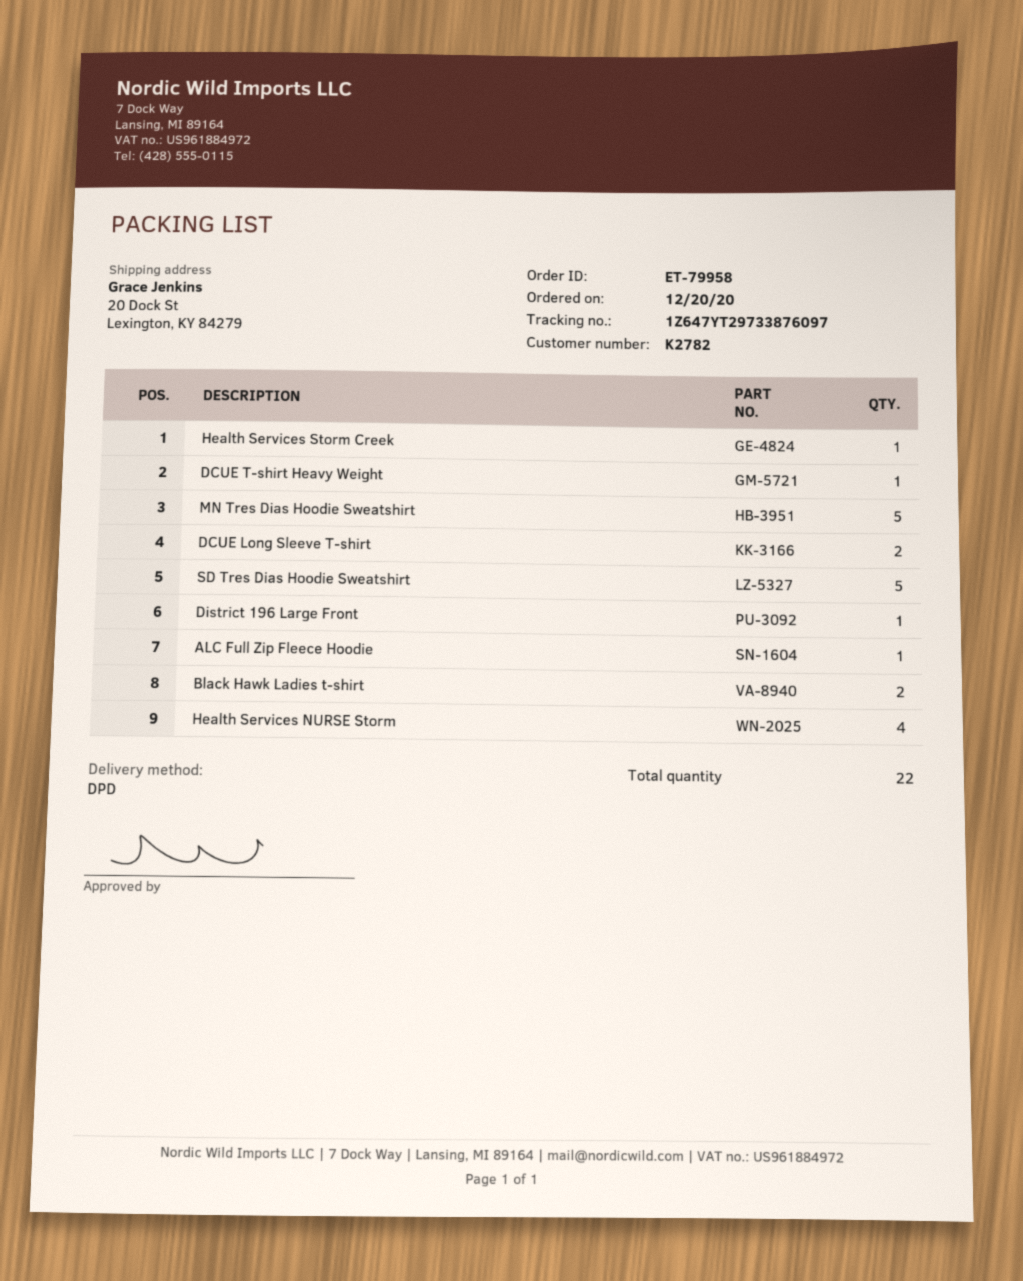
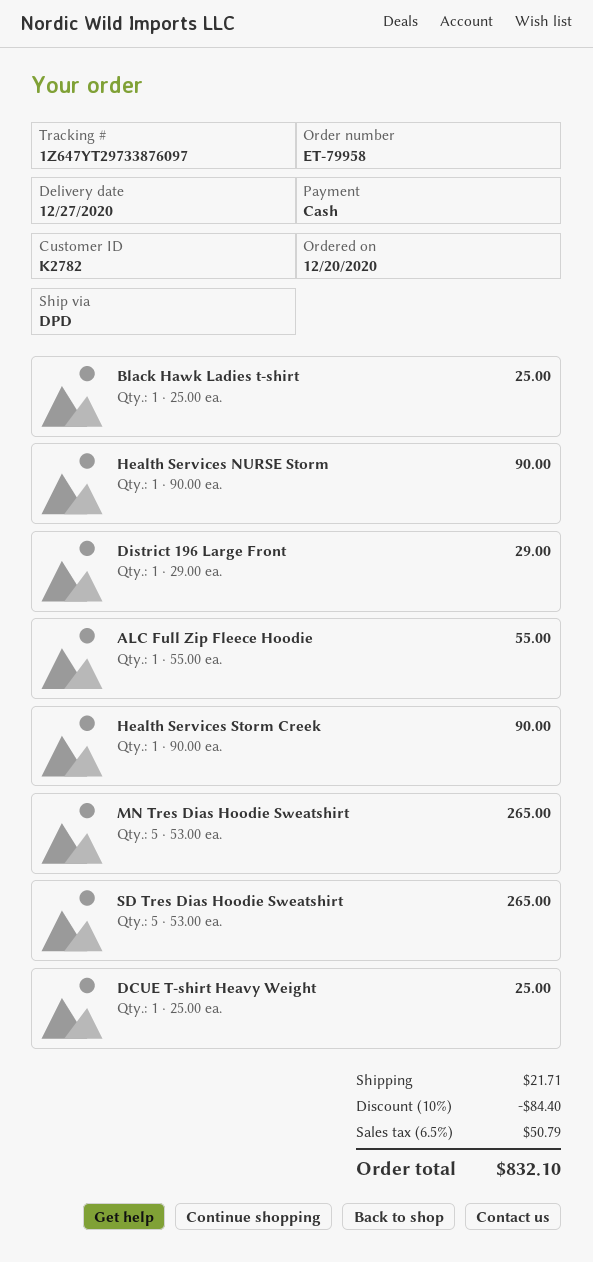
DCUE Long Sleeve T-shirt: 2 -> none
Black Hawk Ladies t-shirt: 2 -> 1
Health Services NURSE Storm: 4 -> 1

